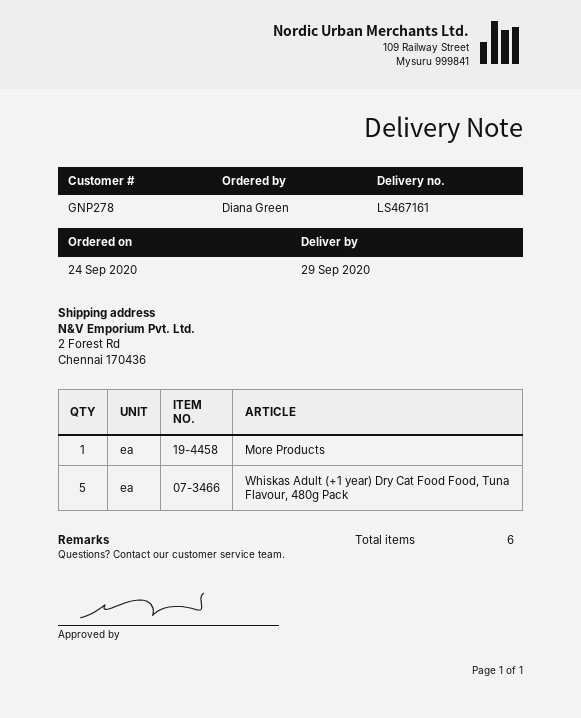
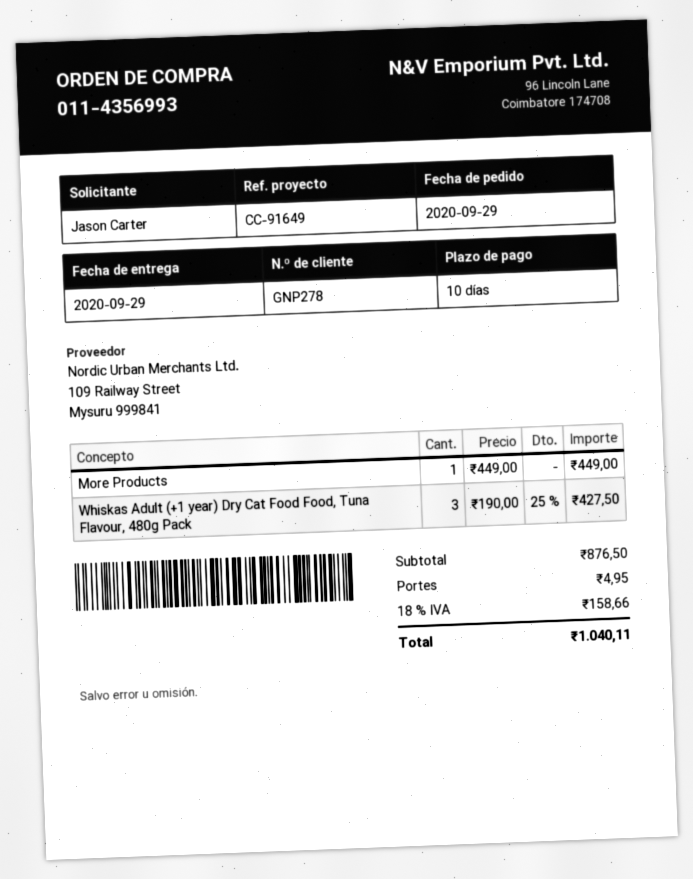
order date: 2020-09-24 -> 2020-09-29
ordered by: Diana Green -> Jason Carter
Whiskas Adult (+1 year) Dry Cat Food Food, Tuna Flavour, 480g Pack: 5 -> 3

